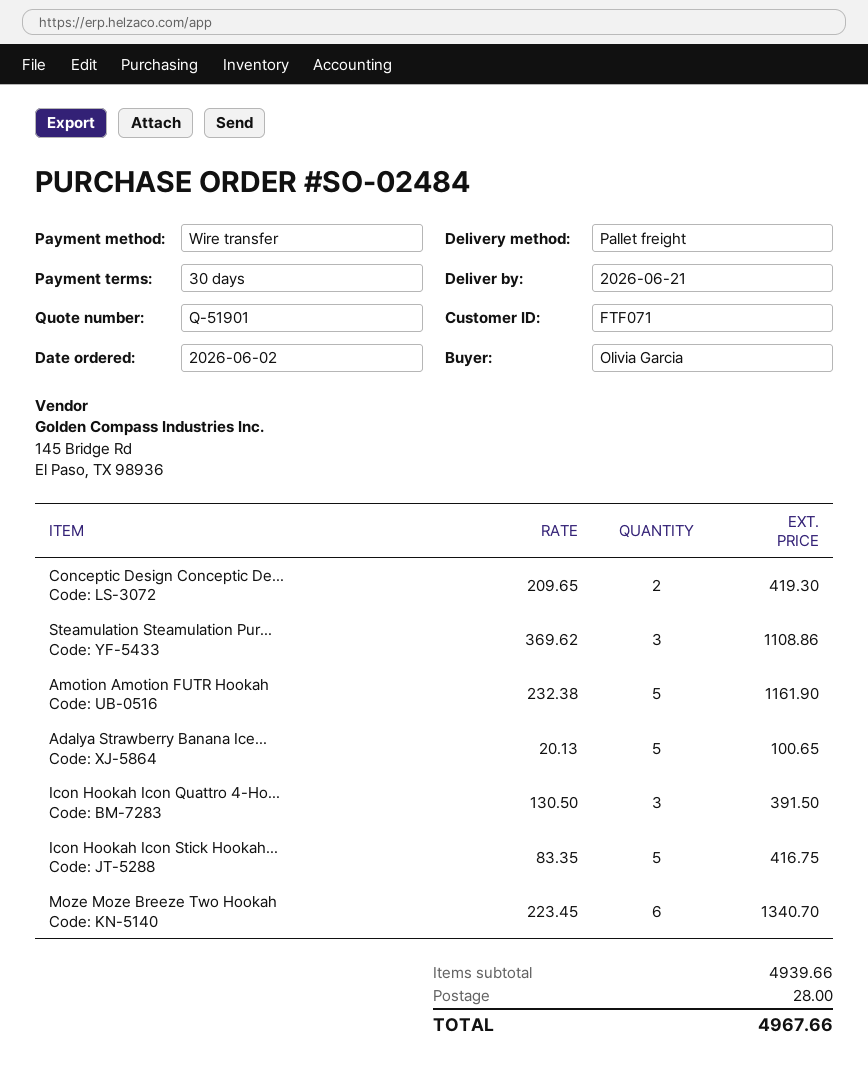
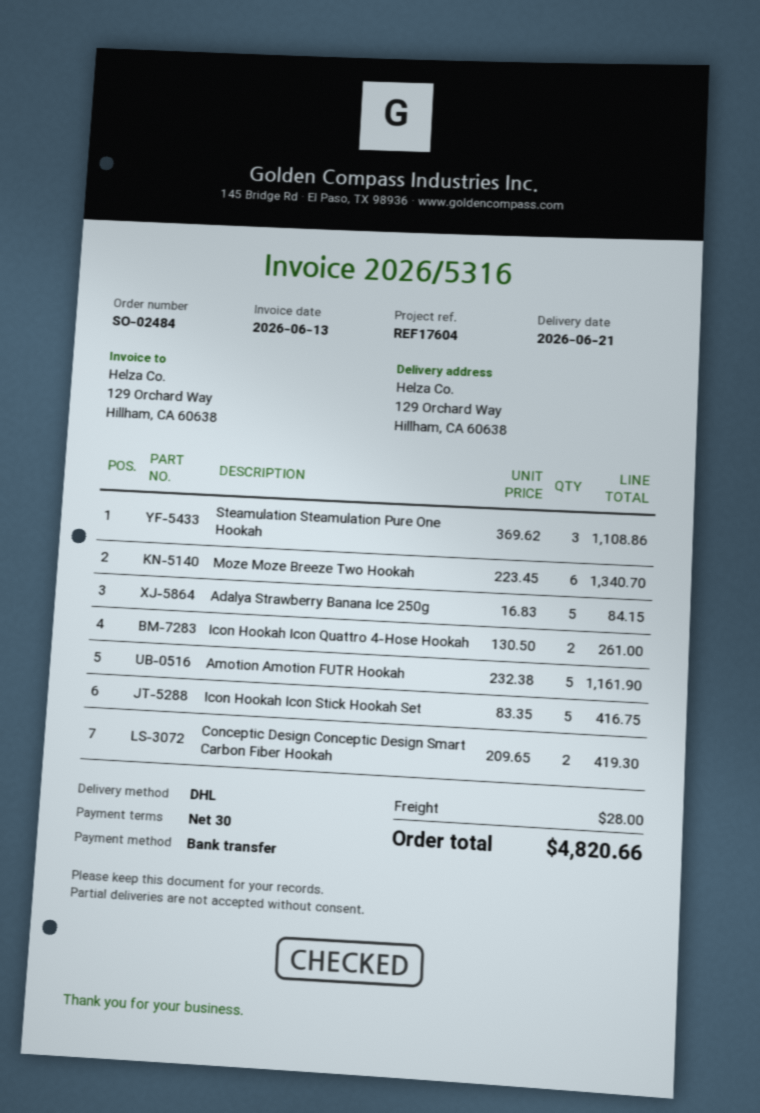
shipping method: pallet freight -> DHL
Adalya Strawberry Banana Ice...: 5 x 20.13 = 100.65 -> 5 x 16.83 = 84.15
Icon Hookah Icon Quattro 4-Ho...: 3 x 130.50 = 391.50 -> 2 x 130.50 = 261.00
total: 4967.66 -> 4820.66

